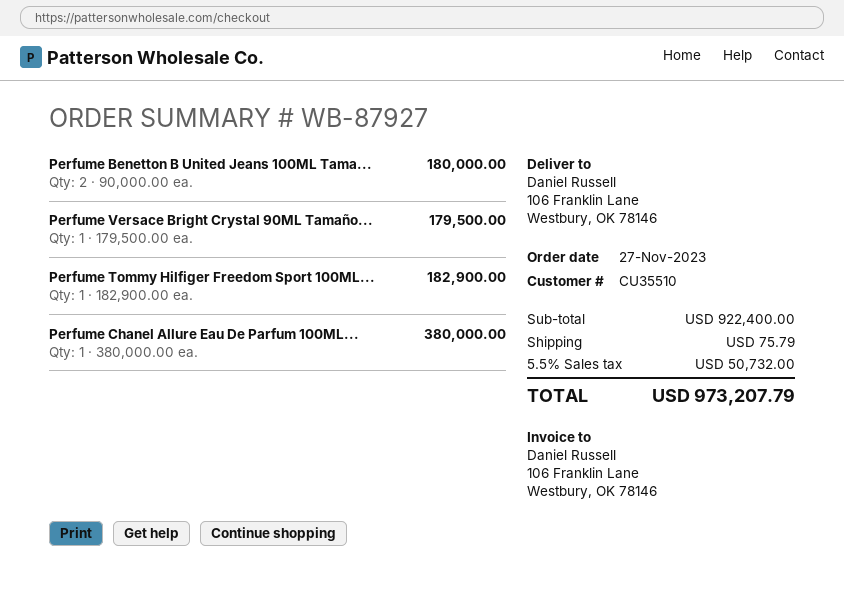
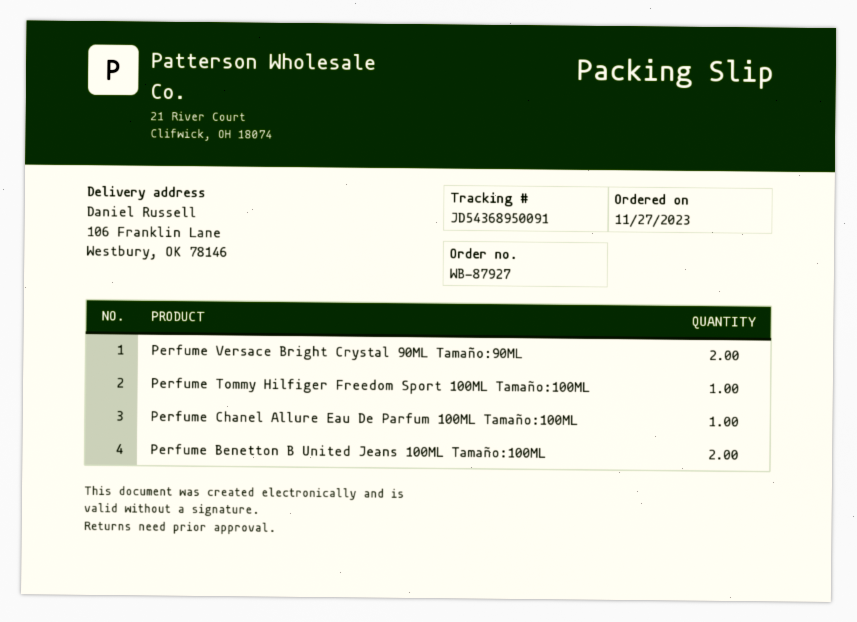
Perfume Versace Bright Crystal 90ML Tamaño...: 1 -> 2

